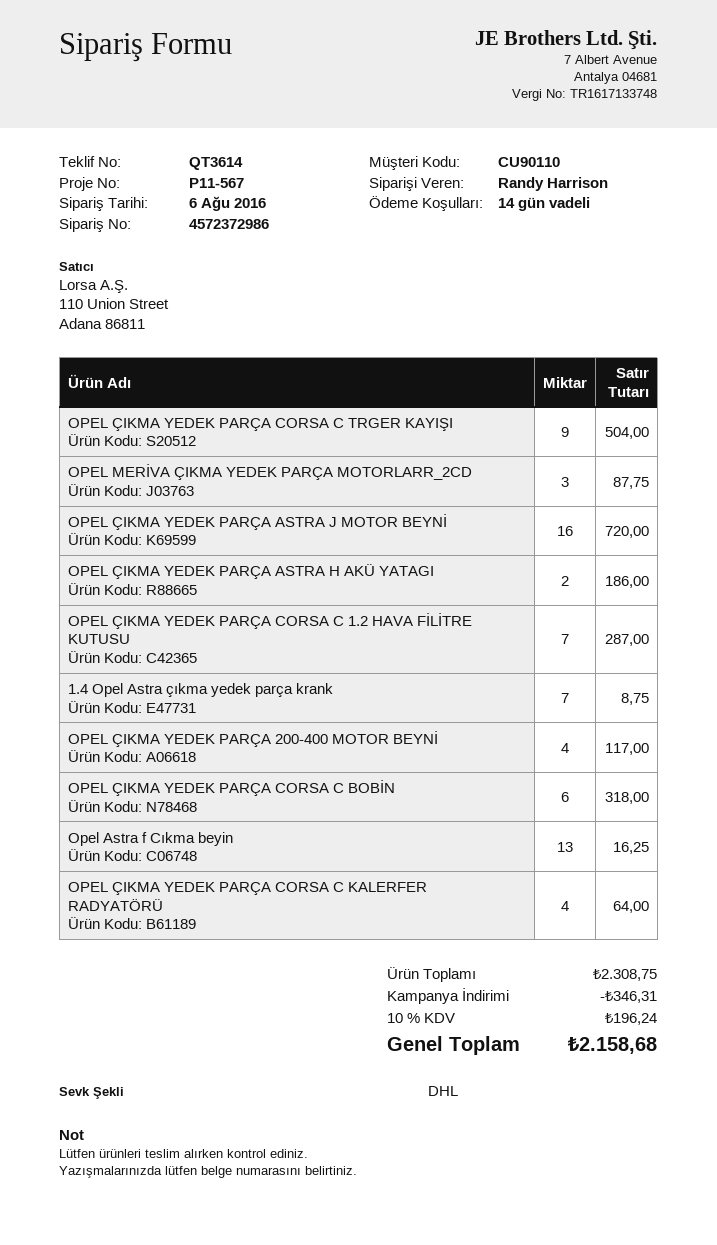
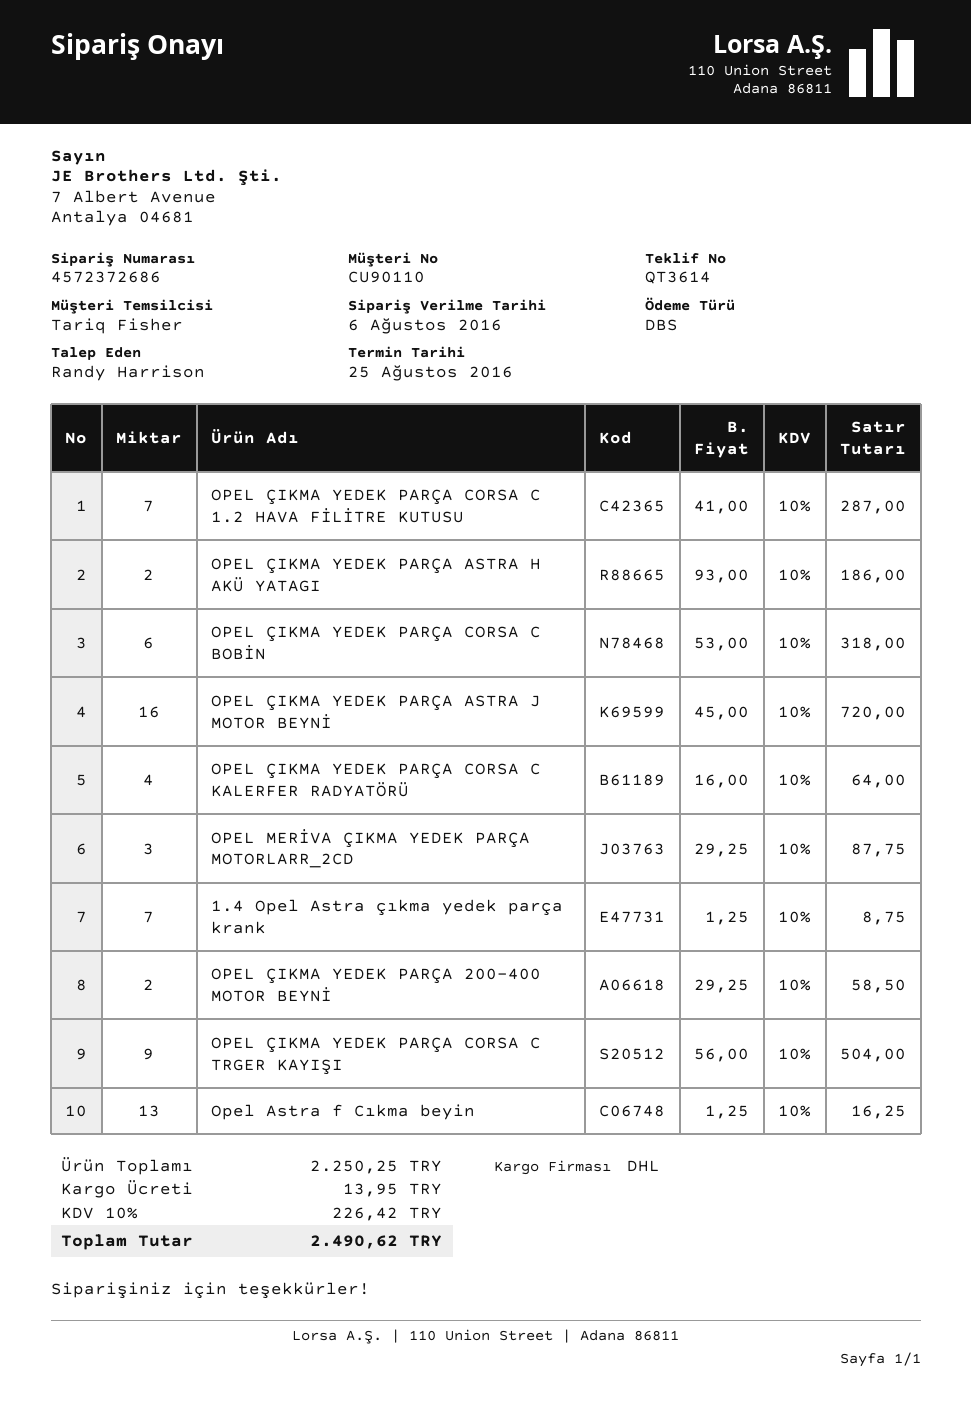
order number: 4572372986 -> 4572372686
OPEL ÇIKMA YEDEK PARÇA 200-400 MOTOR BEYNİ: 4 for 117.00 -> 2 for 58.50
subtotal: 2308.75 -> 2250.25
discount: 346.31 -> none
shipping: none -> 13.95
tax: 10% = 196.24 -> 10% = 226.42
total: 2158.68 -> 2490.62

